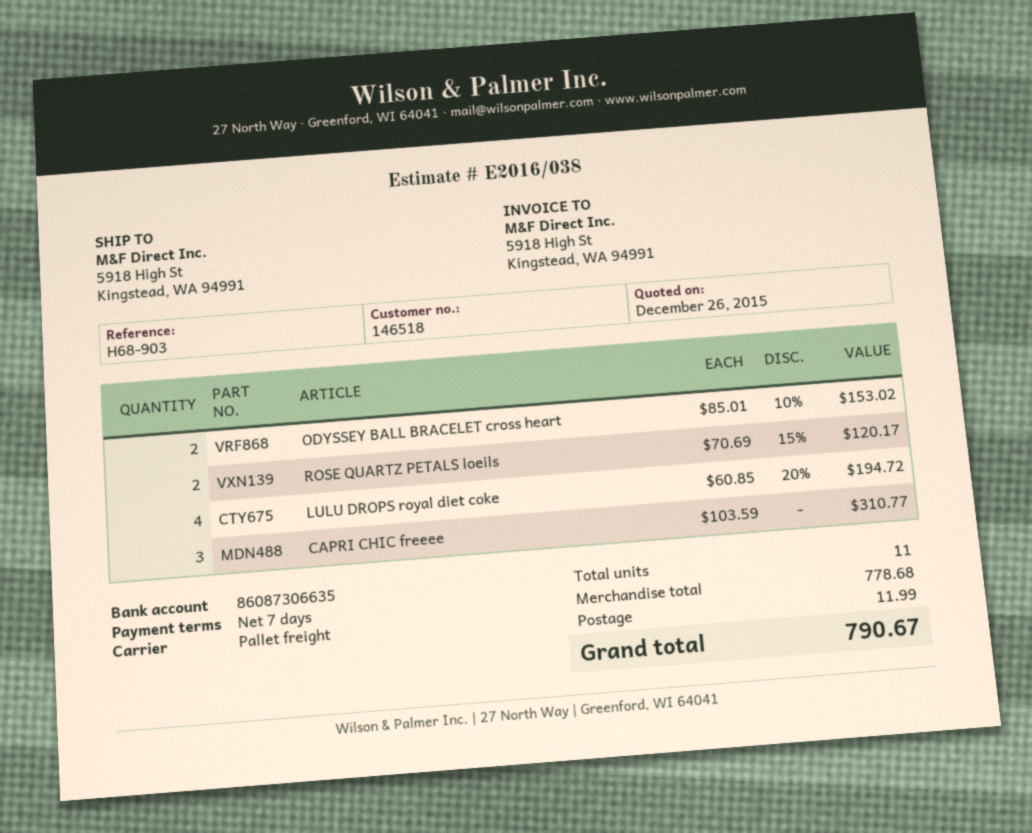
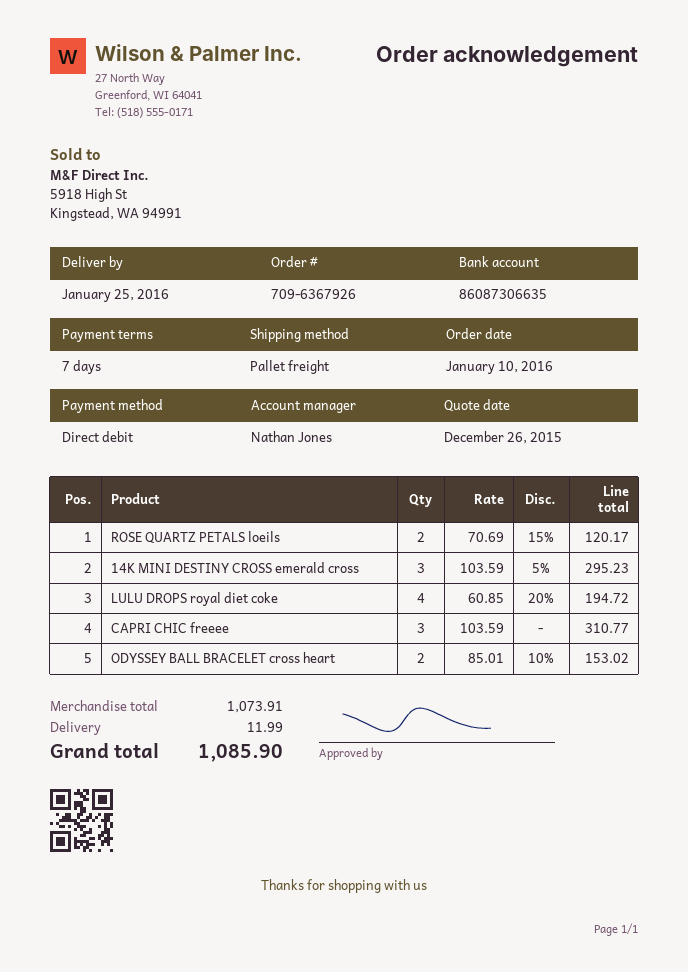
14K MINI DESTINY CROSS emerald cross: none -> 3 x 103.59 - 5% = 295.23
subtotal: 778.68 -> 1073.91
total: 790.67 -> 1085.90

